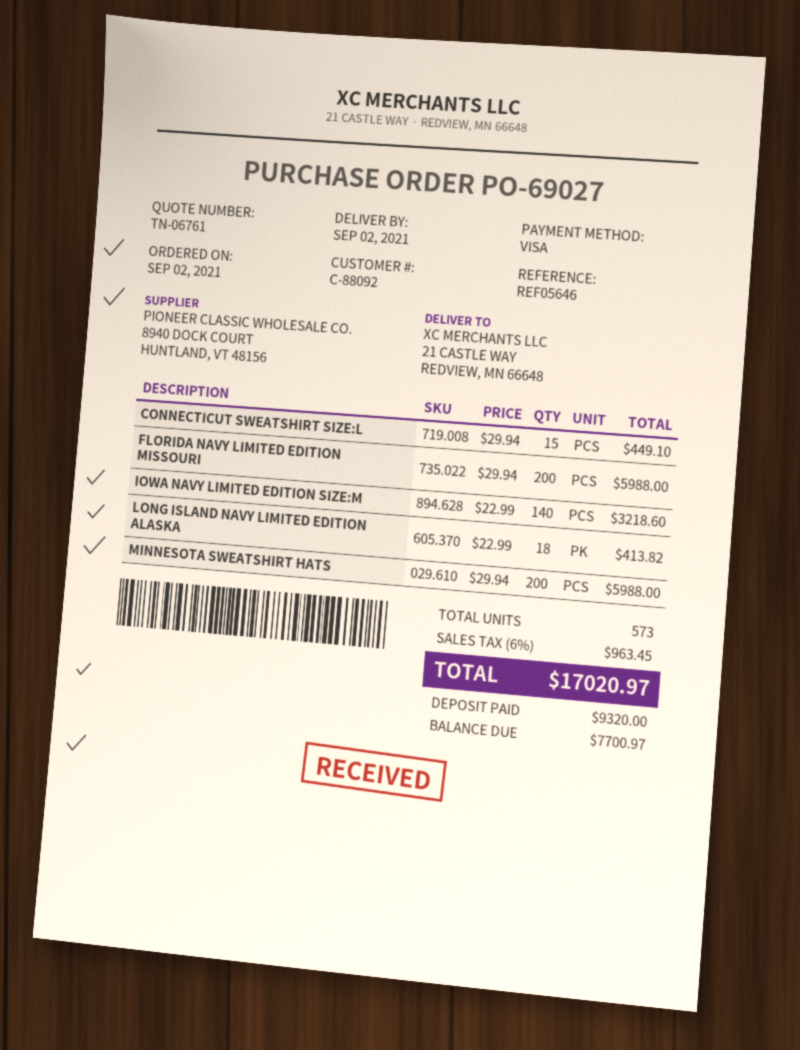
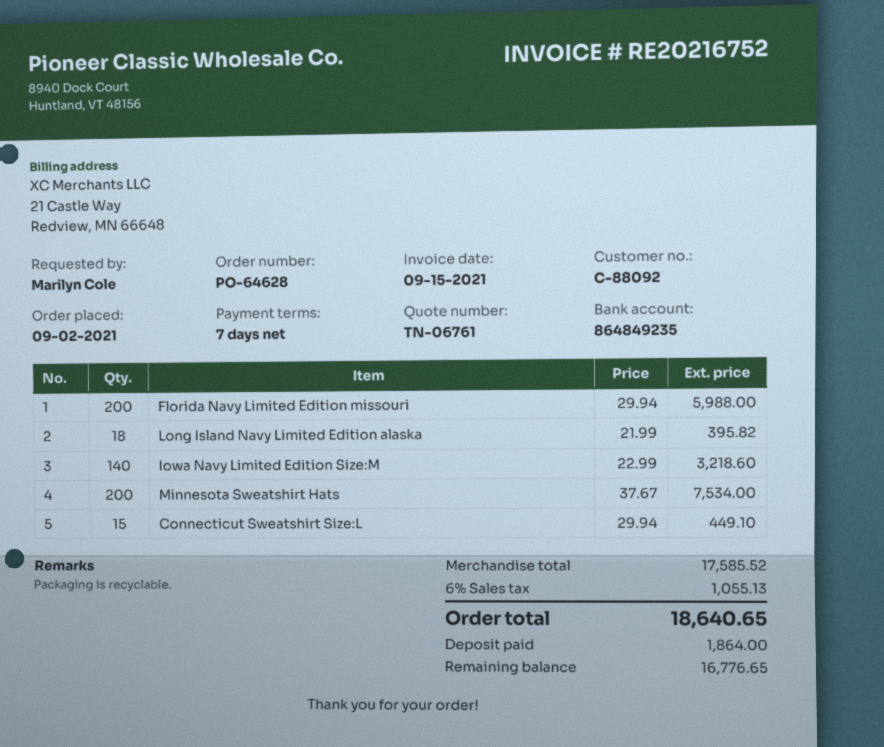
order number: PO-69027 -> PO-64628
LONG ISLAND NAVY LIMITED EDITION ALASKA: 18 x 22.99 = 413.82 -> 18 x 21.99 = 395.82
MINNESOTA SWEATSHIRT HATS: 200 x 29.94 = 5988.00 -> 200 x 37.67 = 7534.00
tax: 6% = 963.45 -> 6% = 1055.13
total: 17020.97 -> 18640.65
deposit: 9320.00 -> 1864.00
balance: 7700.97 -> 16776.65

